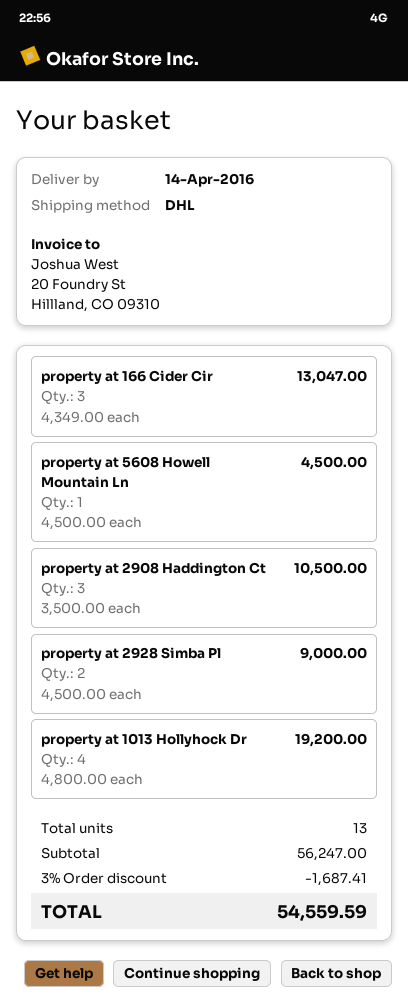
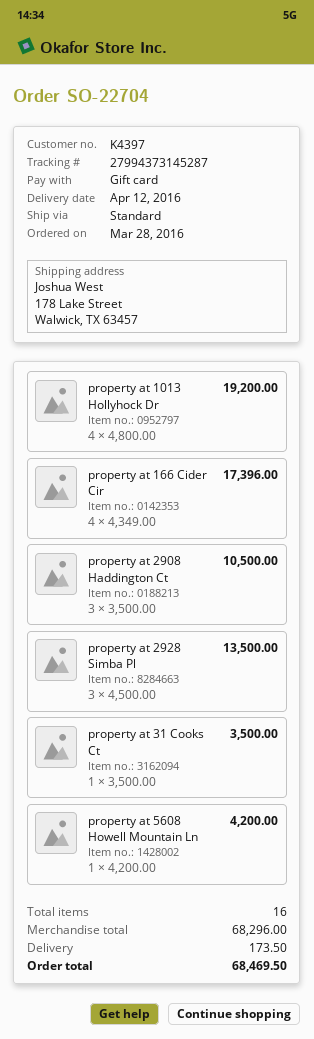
delivery date: 2016-04-14 -> 2016-04-12
shipping method: DHL -> standard
property at 166 Cider Cir: 3 x 4349.00 = 13047.00 -> 4 x 4349.00 = 17396.00
property at 5608 Howell Mountain Ln: 1 x 4500.00 = 4500.00 -> 1 x 4200.00 = 4200.00
property at 2928 Simba Pl: 2 x 4500.00 = 9000.00 -> 3 x 4500.00 = 13500.00
property at 31 Cooks Ct: none -> 1 x 3500.00 = 3500.00
total quantity: 13 -> 16
subtotal: 56247.00 -> 68296.00
discount: 3% = 1687.41 -> none
shipping: none -> 173.50
total: 54559.59 -> 68469.50

